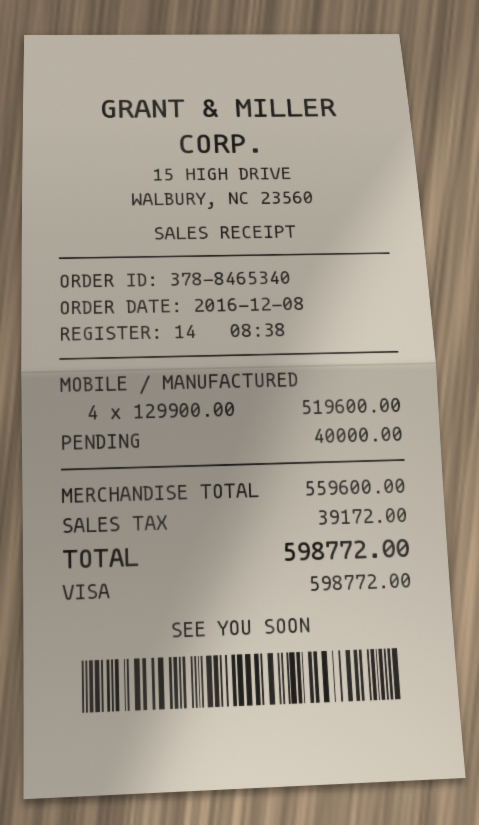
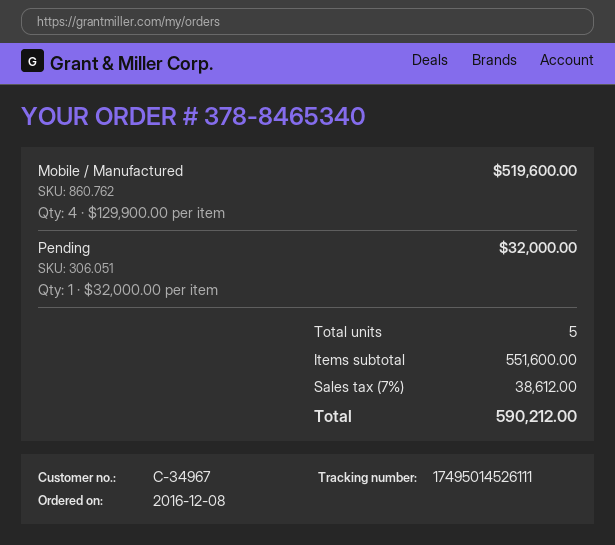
PENDING: 1 x 40000.00 = 40000.00 -> 1 x 32000.00 = 32000.00
subtotal: 559600.00 -> 551600.00
tax: 39172.00 -> 38612.00
total: 598772.00 -> 590212.00

